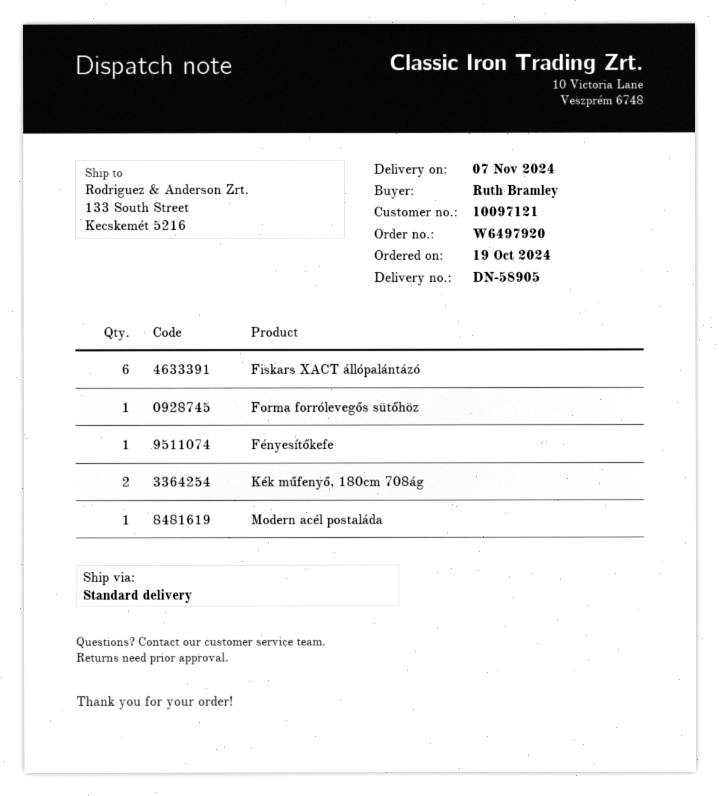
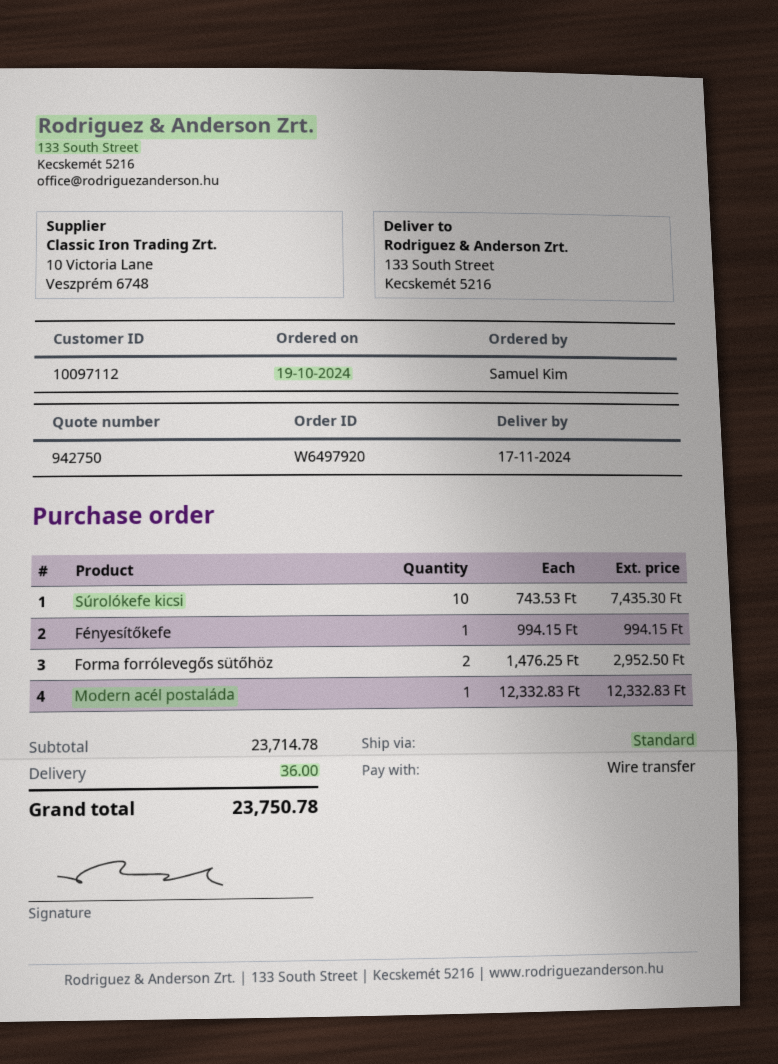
delivery date: 2024-11-07 -> 2024-11-17
customer number: 10097121 -> 10097112
ordered by: Ruth Bramley -> Samuel Kim
Fiskars XACT állópalántázó: 6 -> none
Forma forrólevegős sütőhöz: 1 -> 2
Kék műfenyő, 180cm 708ág: 2 -> none
Súrolókefe kicsi: none -> 10

